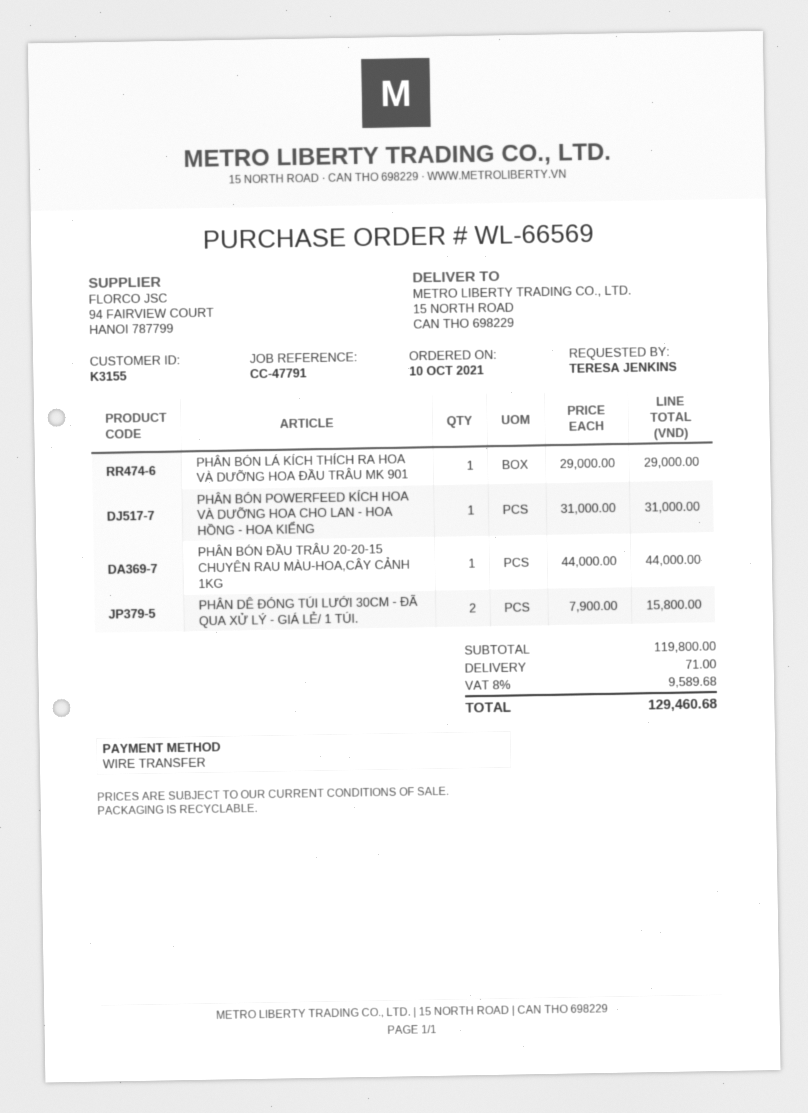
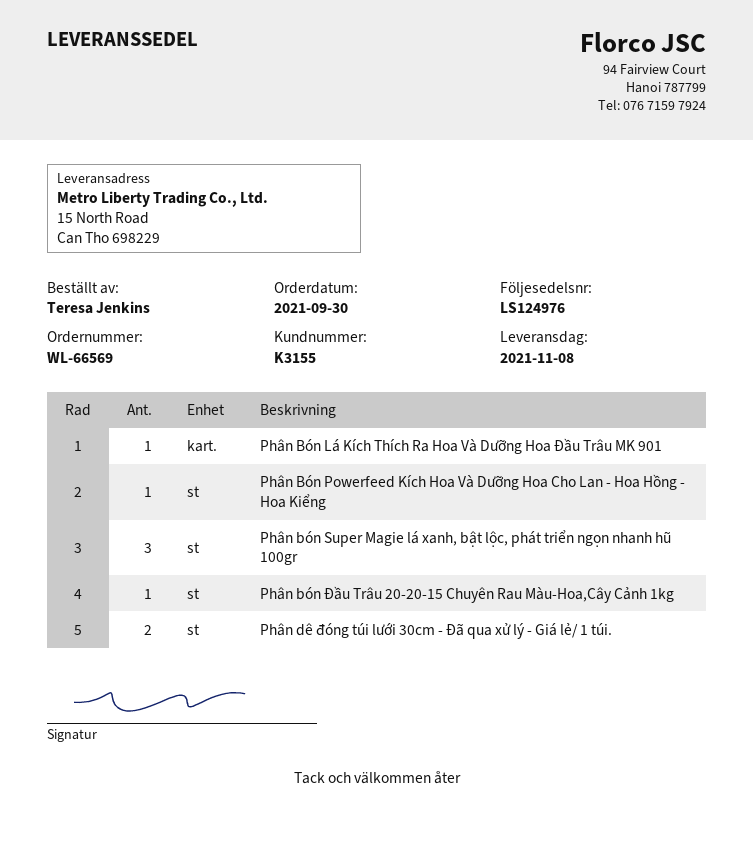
order date: 2021-10-10 -> 2021-09-30
Phân bón Super Magie lá xanh, bật lộc, phát triển ngọn nhanh hũ 100gr: none -> 3

